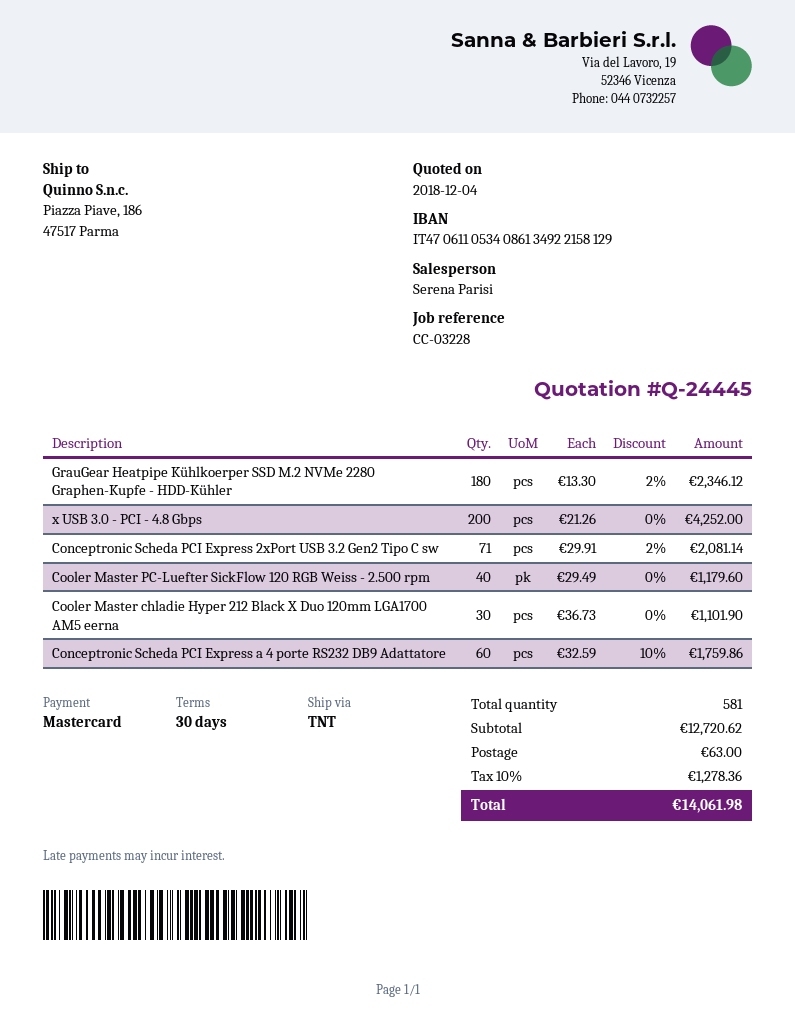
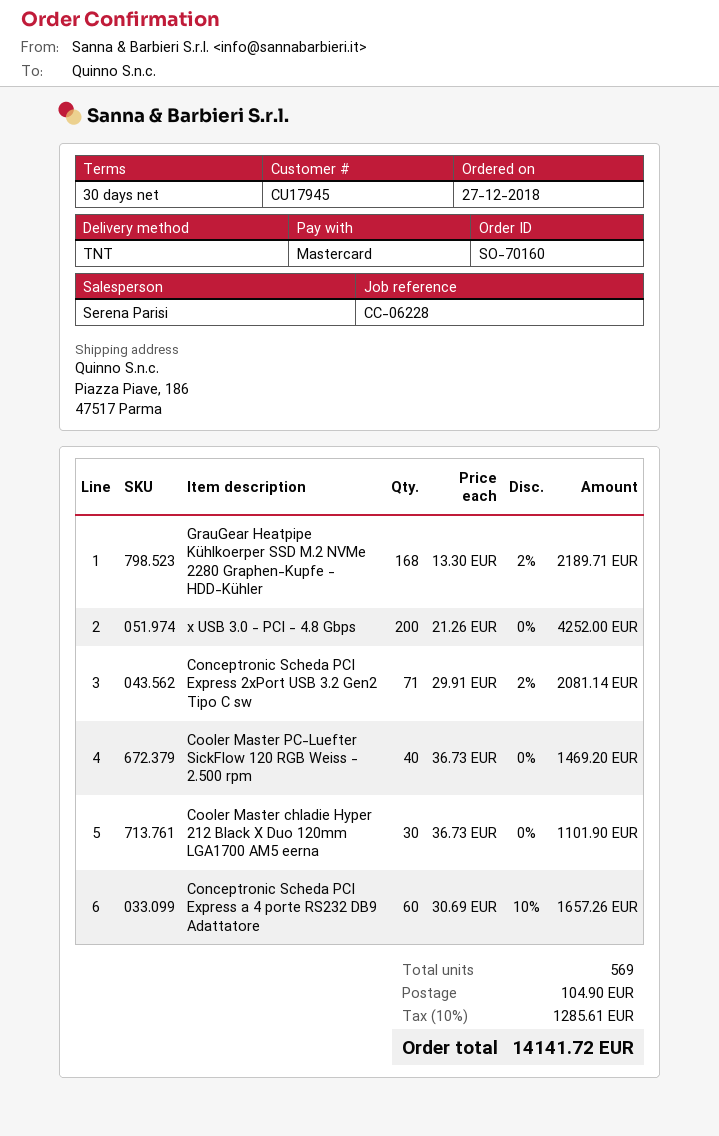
reference: CC-03228 -> CC-06228
GrauGear Heatpipe Kühlkoerper SSD M.2 NVMe 2280 Graphen-Kupfe - HDD-Kühler: 180 x 13.30 - 2% = 2346.12 -> 168 x 13.30 - 2% = 2189.71
Cooler Master PC-Luefter SickFlow 120 RGB Weiss - 2.500 rpm: 40 x 29.49 = 1179.60 -> 40 x 36.73 = 1469.20
Conceptronic Scheda PCI Express a 4 porte RS232 DB9 Adattatore: 60 x 32.59 - 10% = 1759.86 -> 60 x 30.69 - 10% = 1657.26
total quantity: 581 -> 569
shipping: 63.00 -> 104.90
tax: 10% = 1278.36 -> 10% = 1285.61
total: 14061.98 -> 14141.72

